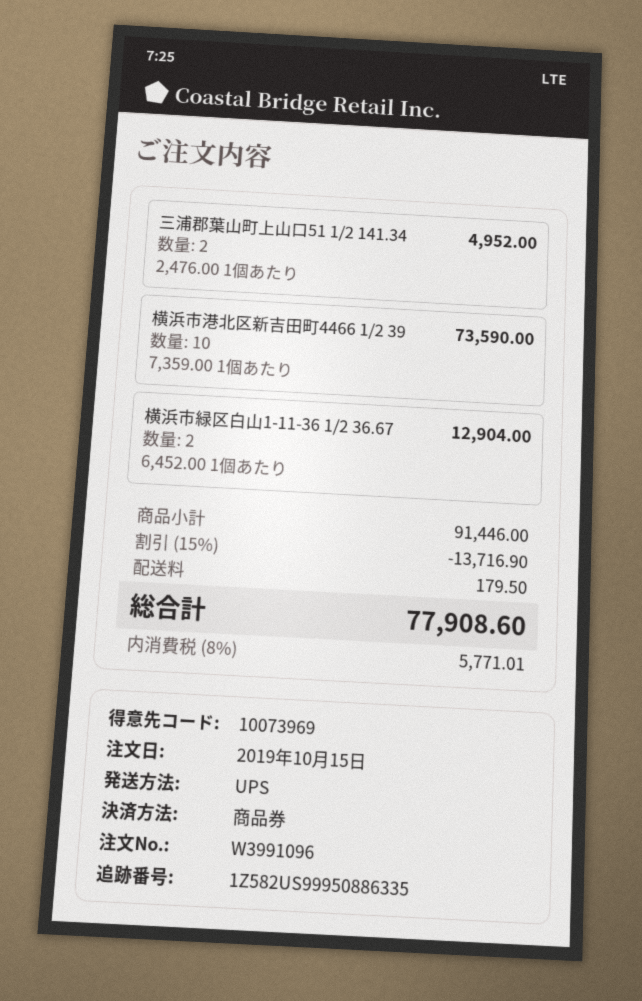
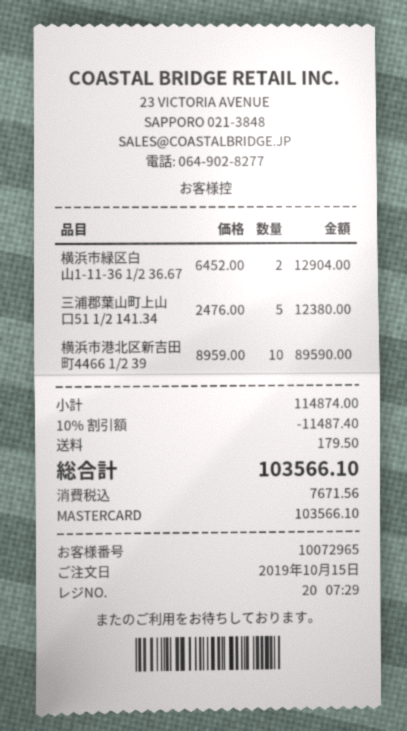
customer number: 10073969 -> 10072965
payment method: gift card -> Mastercard
三浦郡葉山町上山口51 1/2 141.34: 2 x 2476.00 = 4952.00 -> 5 x 2476.00 = 12380.00
横浜市港北区新吉田町4466 1/2 39: 10 x 7359.00 = 73590.00 -> 10 x 8959.00 = 89590.00
subtotal: 91446.00 -> 114874.00
discount: 15% = 13716.90 -> 10% = 11487.40
tax: 5771.01 -> 7671.56
total: 77908.60 -> 103566.10

